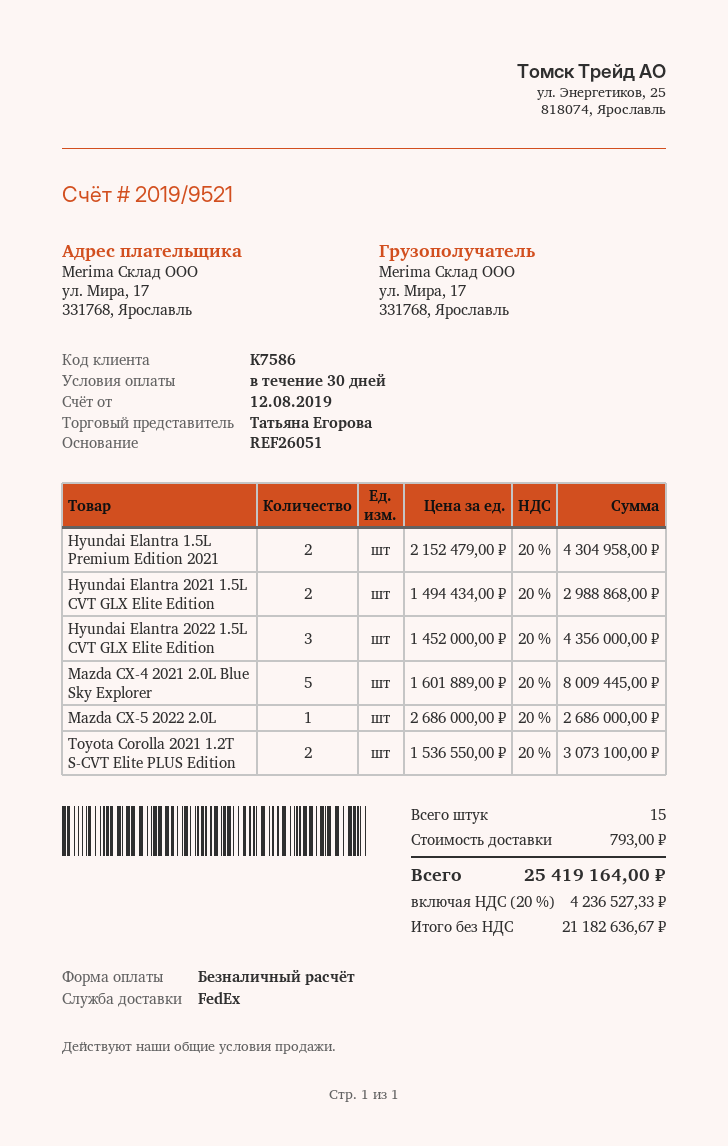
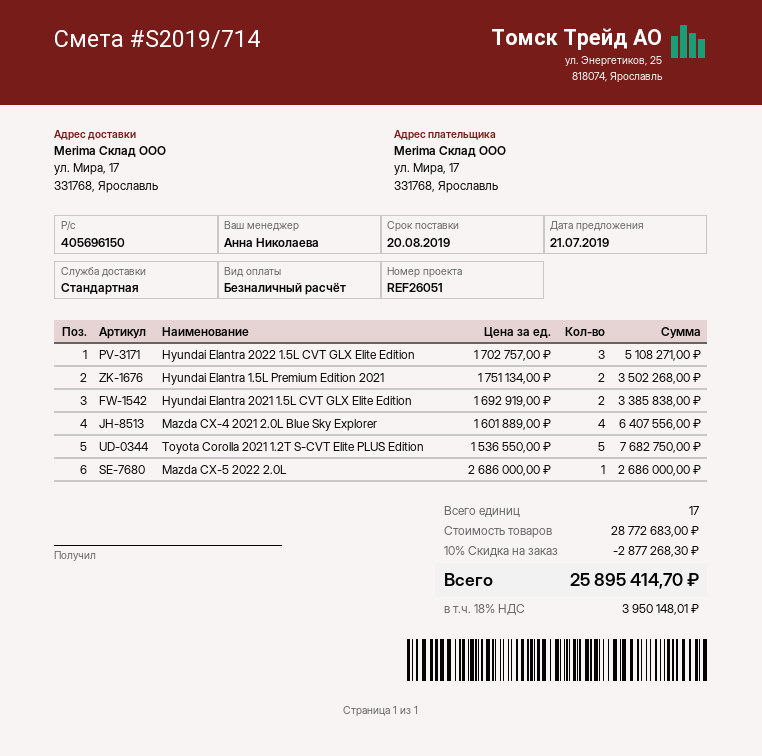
sales rep: Татьяна Егорова -> Анна Николаева
shipping method: FedEx -> standard
Hyundai Elantra 1.5L Premium Edition 2021: 2 x 2152479.00 = 4304958.00 -> 2 x 1751134.00 = 3502268.00
Hyundai Elantra 2021 1.5L CVT GLX Elite Edition: 2 x 1494434.00 = 2988868.00 -> 2 x 1692919.00 = 3385838.00
Hyundai Elantra 2022 1.5L CVT GLX Elite Edition: 3 x 1452000.00 = 4356000.00 -> 3 x 1702757.00 = 5108271.00
Mazda CX-4 2021 2.0L Blue Sky Explorer: 5 x 1601889.00 = 8009445.00 -> 4 x 1601889.00 = 6407556.00
Toyota Corolla 2021 1.2T S-CVT Elite PLUS Edition: 2 x 1536550.00 = 3073100.00 -> 5 x 1536550.00 = 7682750.00
total quantity: 15 -> 17
discount: none -> 10% = 2877268.30
shipping: 793.00 -> none
tax: 20% = 4236527.33 -> 18% = 3950148.01
total: 25419164.00 -> 25895414.70

